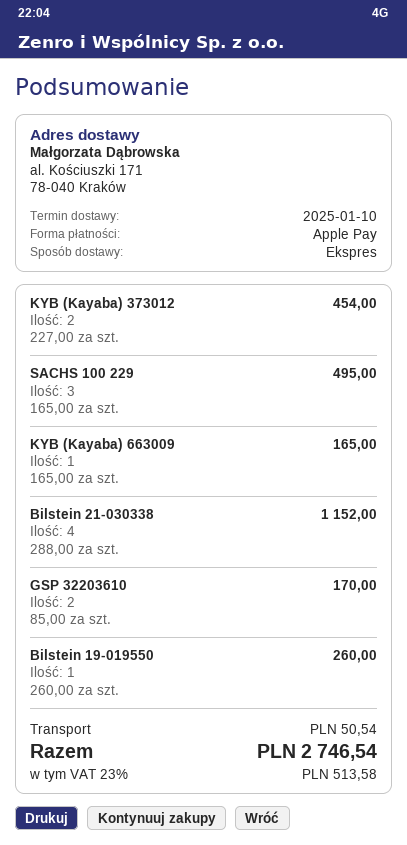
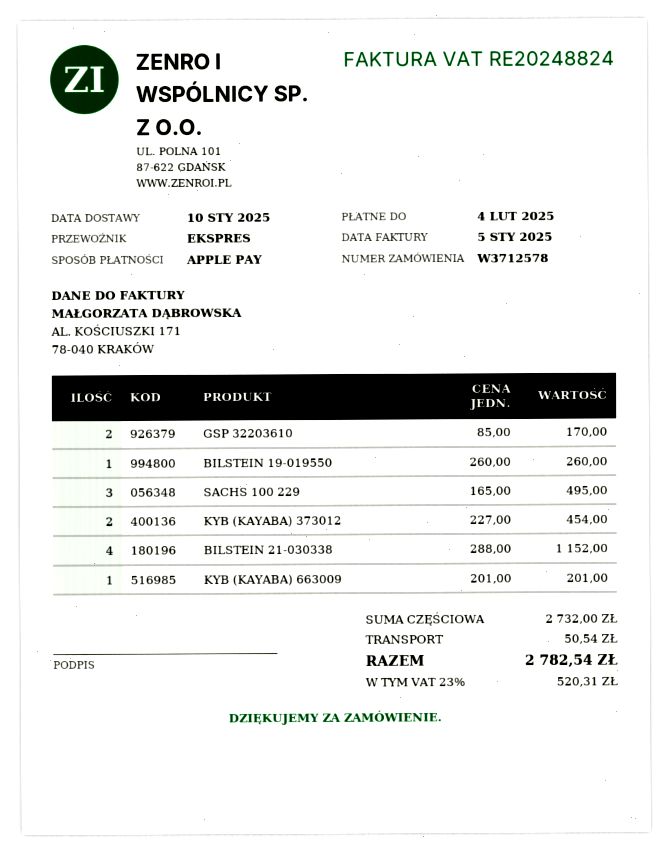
KYB (Kayaba) 663009: 1 x 165.00 = 165.00 -> 1 x 201.00 = 201.00
tax: 23% = 513.58 -> 23% = 520.31
total: 2746.54 -> 2782.54

